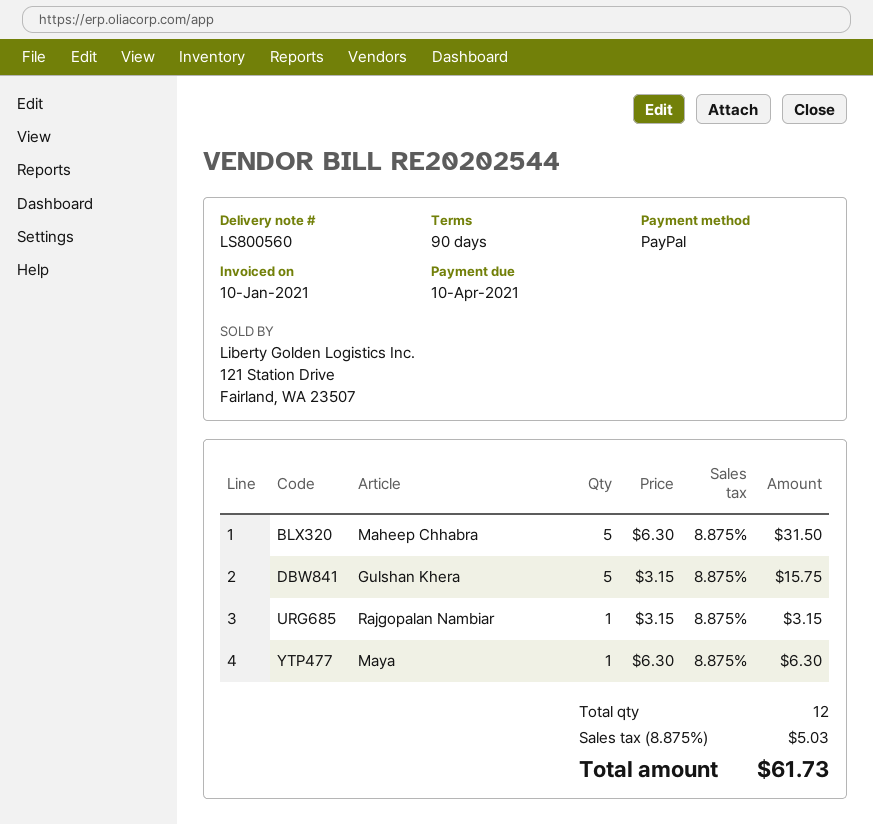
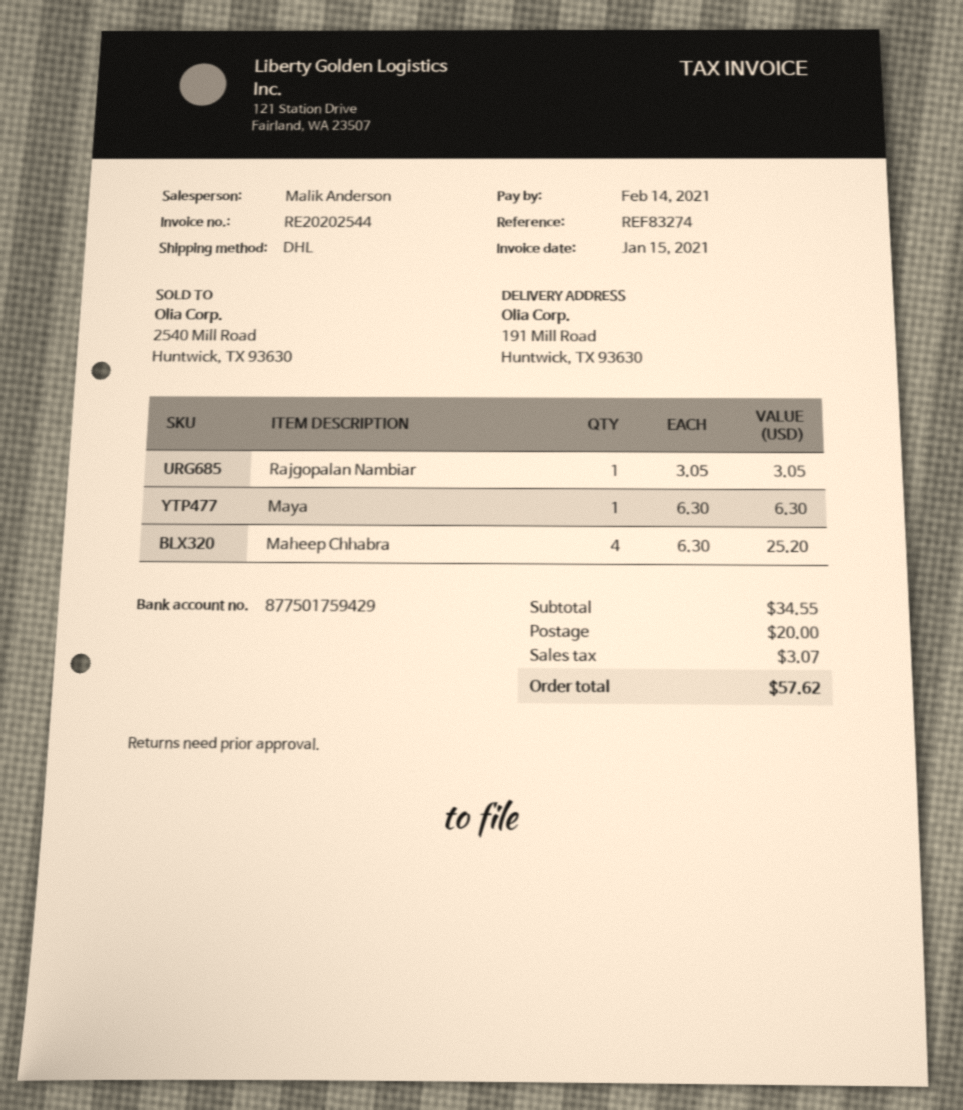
invoice date: 2021-01-10 -> 2021-01-15
due date: 2021-04-10 -> 2021-02-14
Maheep Chhabra: 5 x 6.30 = 31.50 -> 4 x 6.30 = 25.20
Gulshan Khera: 5 x 3.15 = 15.75 -> none
Rajgopalan Nambiar: 1 x 3.15 = 3.15 -> 1 x 3.05 = 3.05
shipping: none -> 20.00
tax: 5.03 -> 3.07
total: 61.73 -> 57.62

